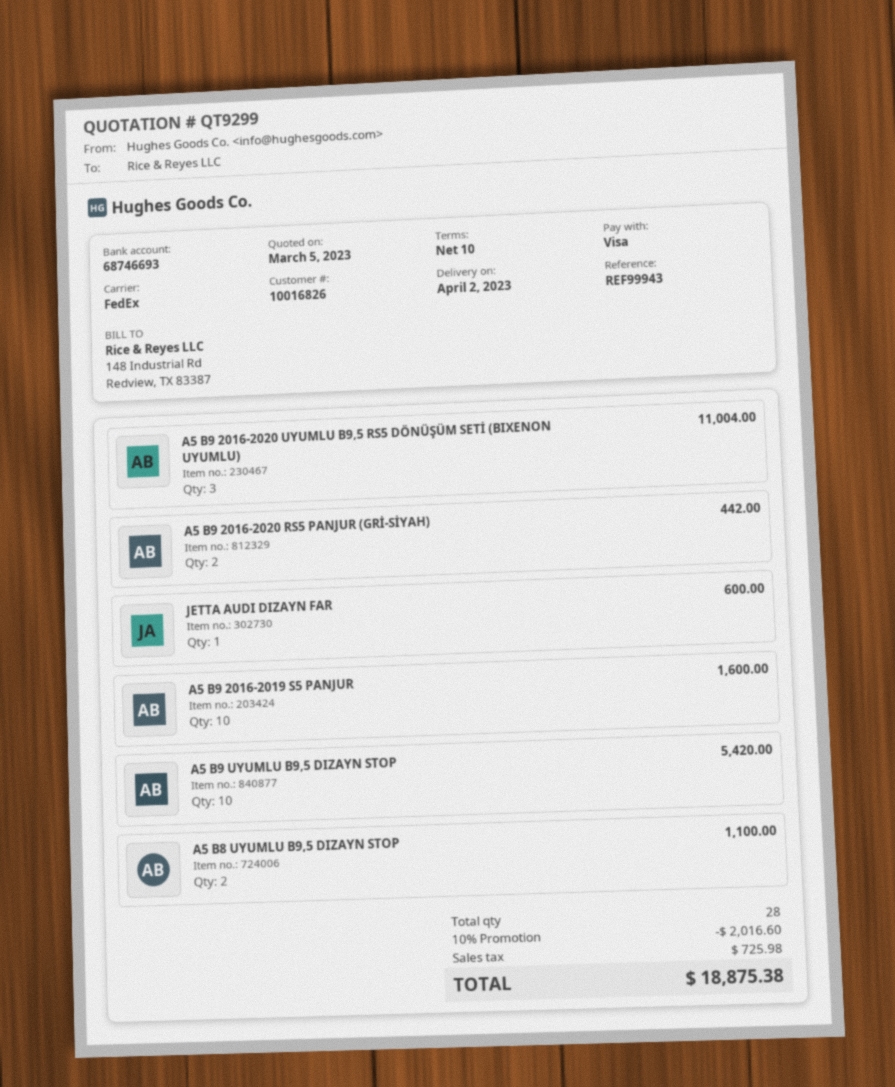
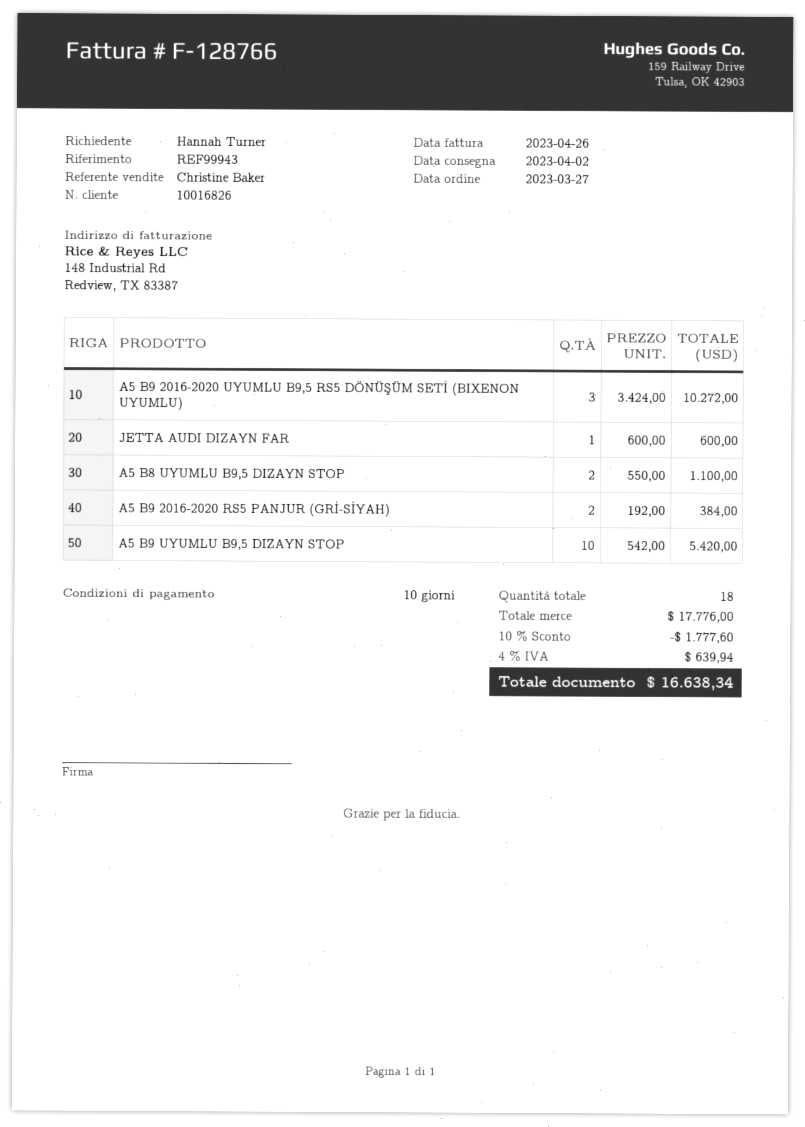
A5 B9 2016-2020 UYUMLU B9,5 RS5 DÖNÜŞÜM SETİ (BIXENON UYUMLU): 3 for 11004.00 -> 3 for 10272.00
A5 B9 2016-2020 RS5 PANJUR (GRİ-SİYAH): 2 for 442.00 -> 2 for 384.00
A5 B9 2016-2019 S5 PANJUR: 10 for 1600.00 -> none
total quantity: 28 -> 18
discount: 10% = 2016.60 -> 10% = 1777.60
tax: 725.98 -> 639.94
total: 18875.38 -> 16638.34

